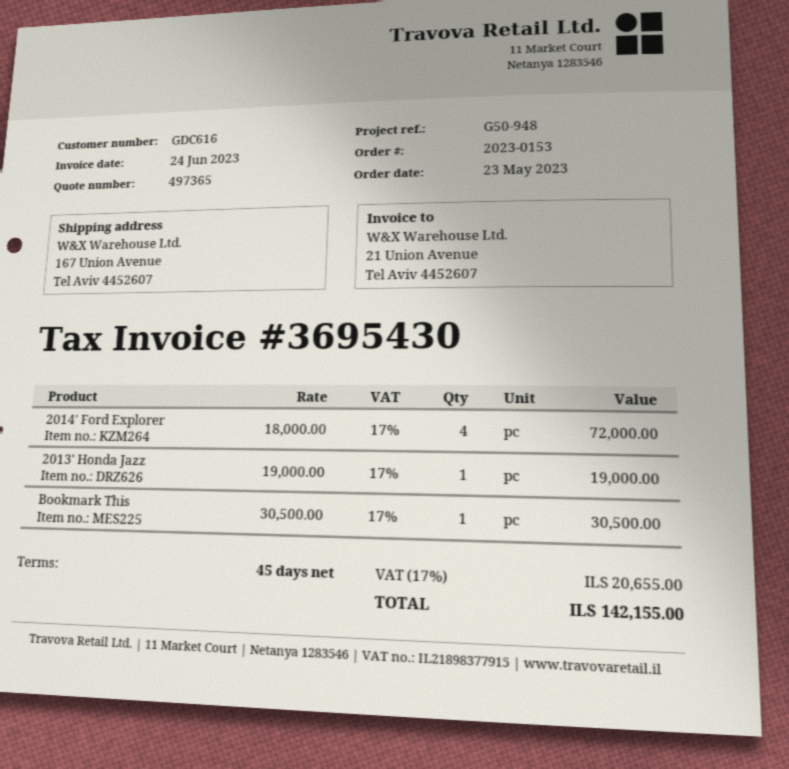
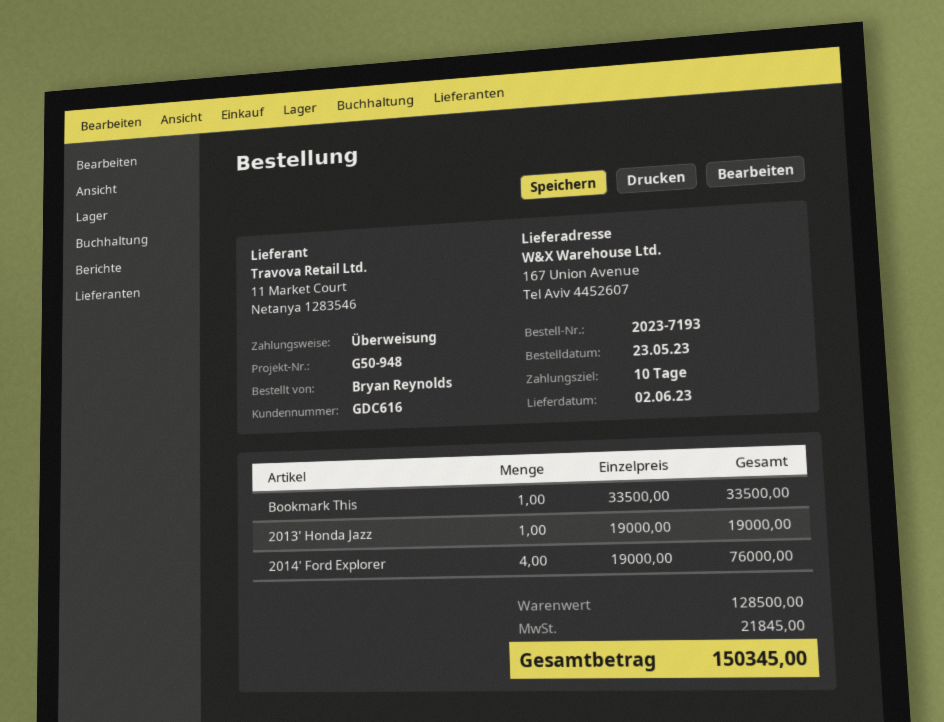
order number: 2023-0153 -> 2023-7193
payment terms: 45 days -> 10 days
2014' Ford Explorer: 4 x 18000.00 = 72000.00 -> 4 x 19000.00 = 76000.00
Bookmark This: 1 x 30500.00 = 30500.00 -> 1 x 33500.00 = 33500.00
tax: 20655.00 -> 21845.00
total: 142155.00 -> 150345.00

